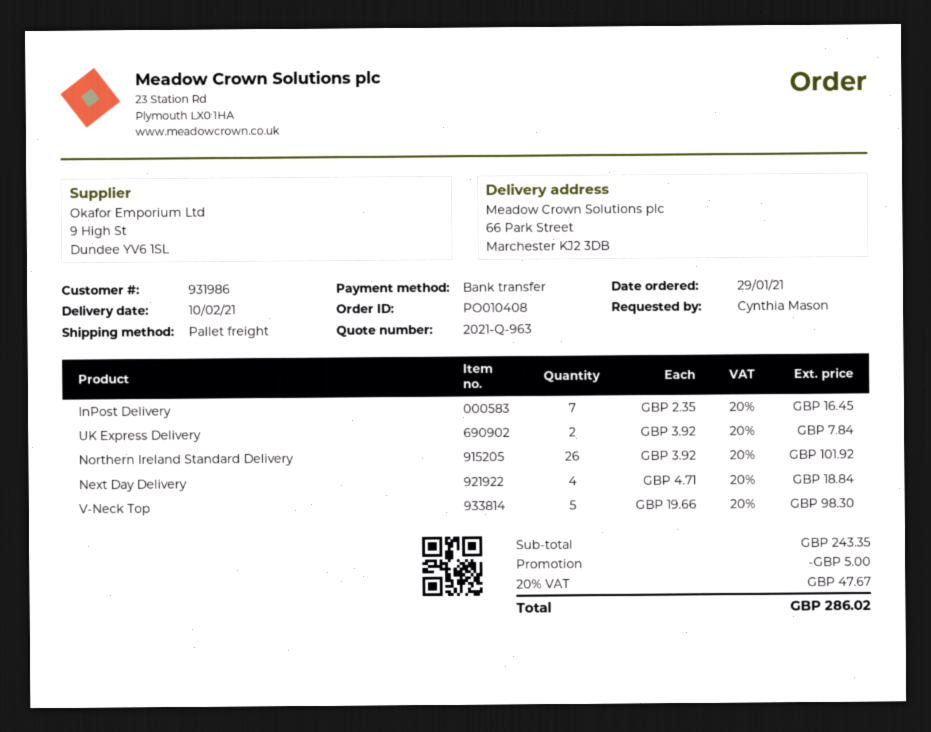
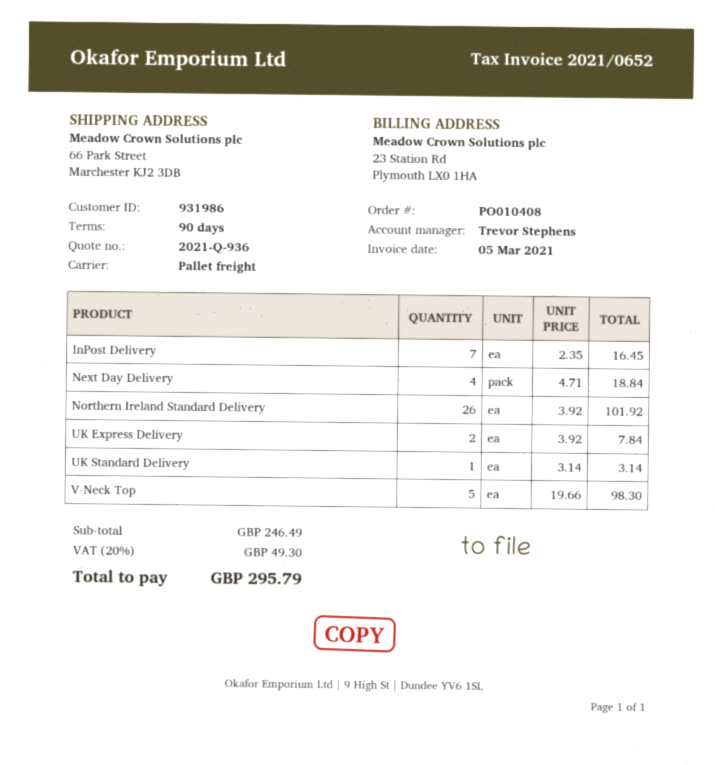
quote number: 2021-Q-963 -> 2021-Q-936
UK Standard Delivery: none -> 1 x 3.14 = 3.14
subtotal: 243.35 -> 246.49
discount: 5.00 -> none
tax: 20% = 47.67 -> 20% = 49.30
total: 286.02 -> 295.79

